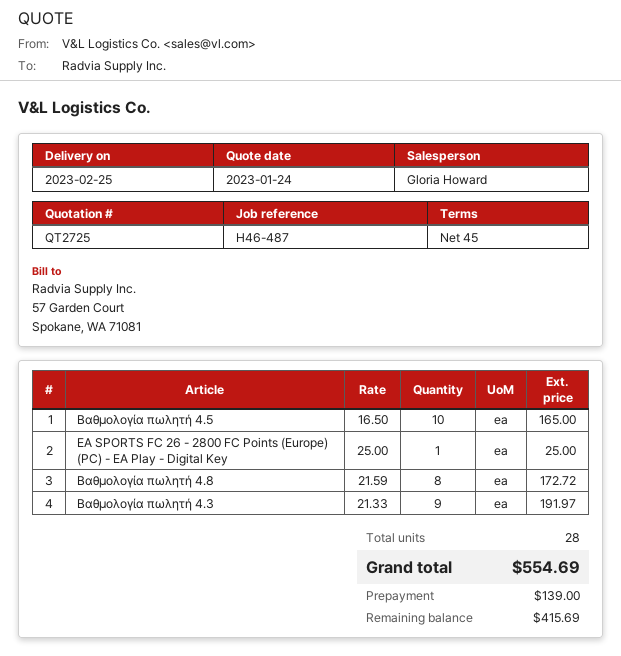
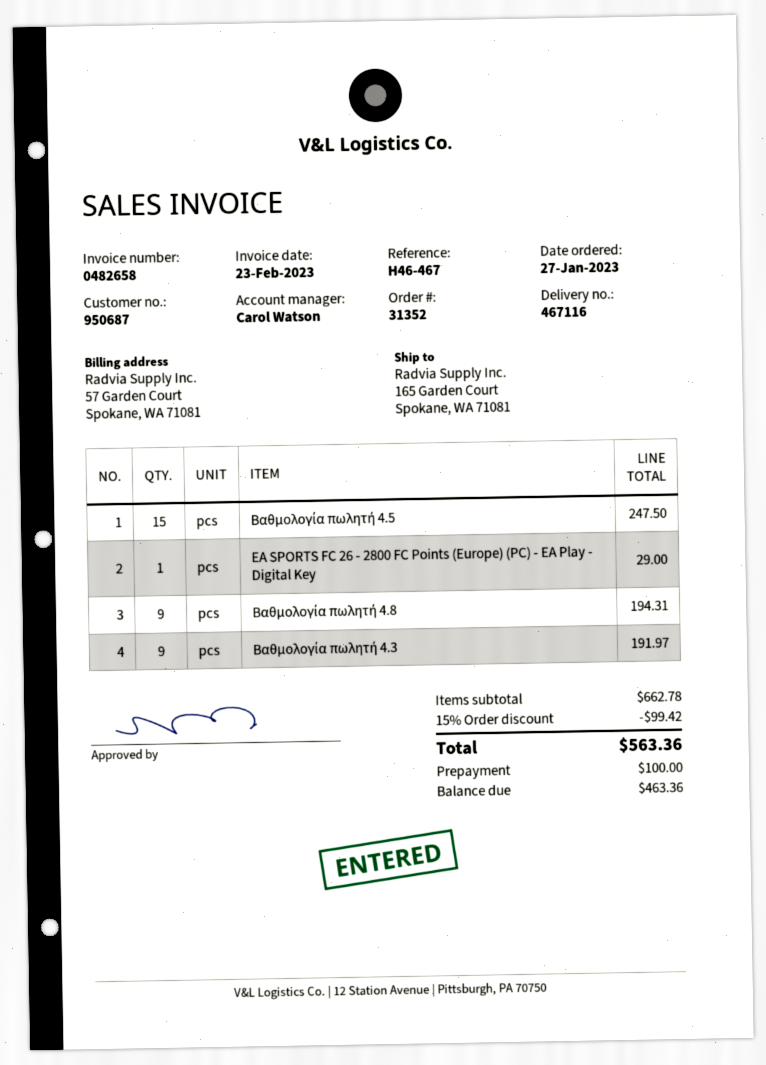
reference: H46-487 -> H46-467
sales rep: Gloria Howard -> Carol Watson
Βαθμολογία πωλητή 4.5: 10 for 165.00 -> 15 for 247.50
EA SPORTS FC 26 - 2800 FC Points (Europe) (PC) - EA Play - Digital Key: 1 for 25.00 -> 1 for 29.00
Βαθμολογία πωλητή 4.8: 8 for 172.72 -> 9 for 194.31
discount: none -> 15% = 99.42
total: 554.69 -> 563.36
deposit: 139.00 -> 100.00
balance: 415.69 -> 463.36

